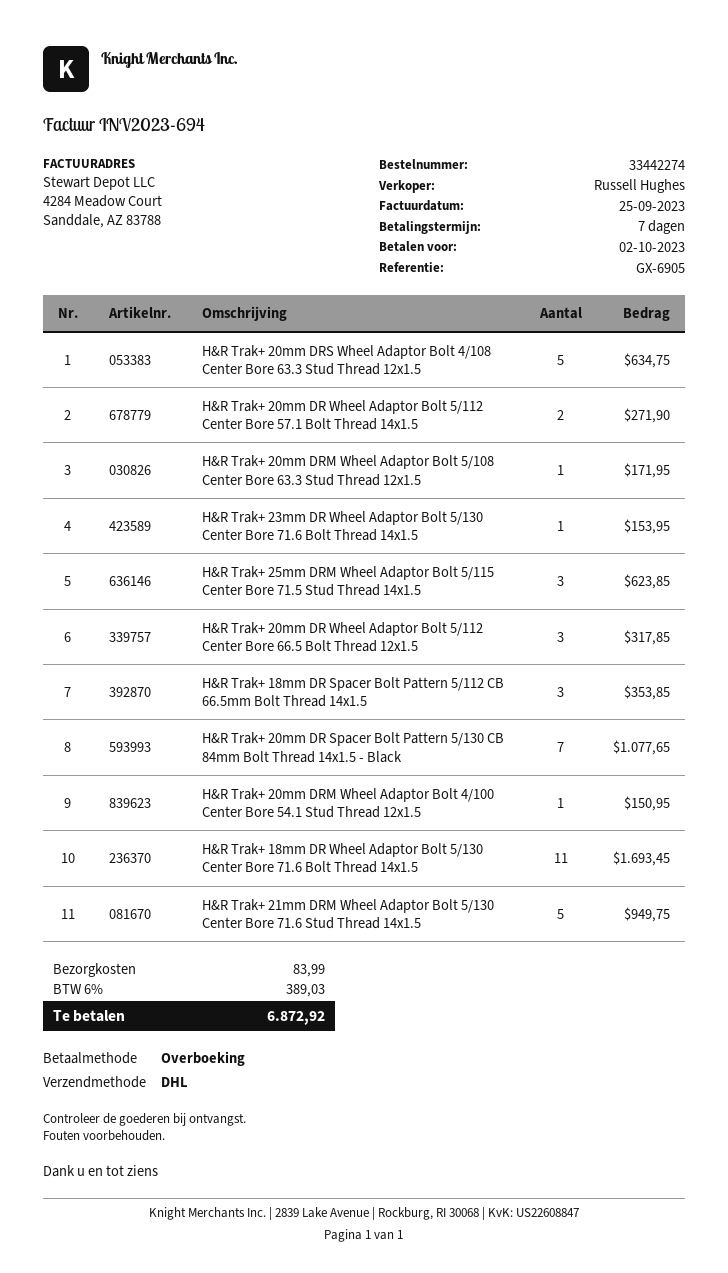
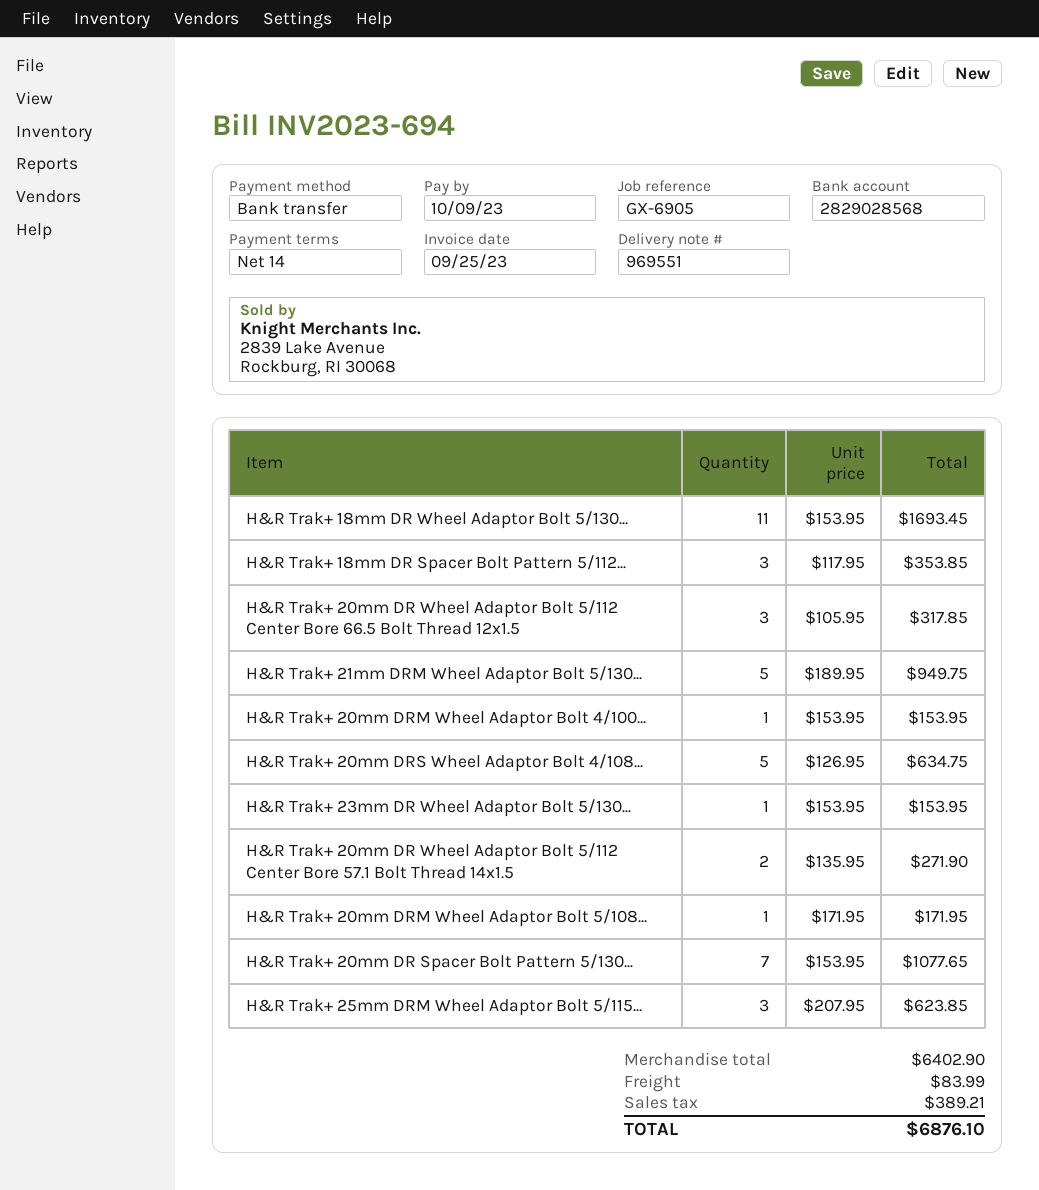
payment terms: 7 days -> 14 days
due date: 2023-10-02 -> 2023-10-09
H&R Trak+ 20mm DRM Wheel Adaptor Bolt 4/100 Center Bore 54.1 Stud Thread 12x1.5: 1 for 150.95 -> 1 for 153.95
tax: 389.03 -> 389.21
total: 6872.92 -> 6876.10

